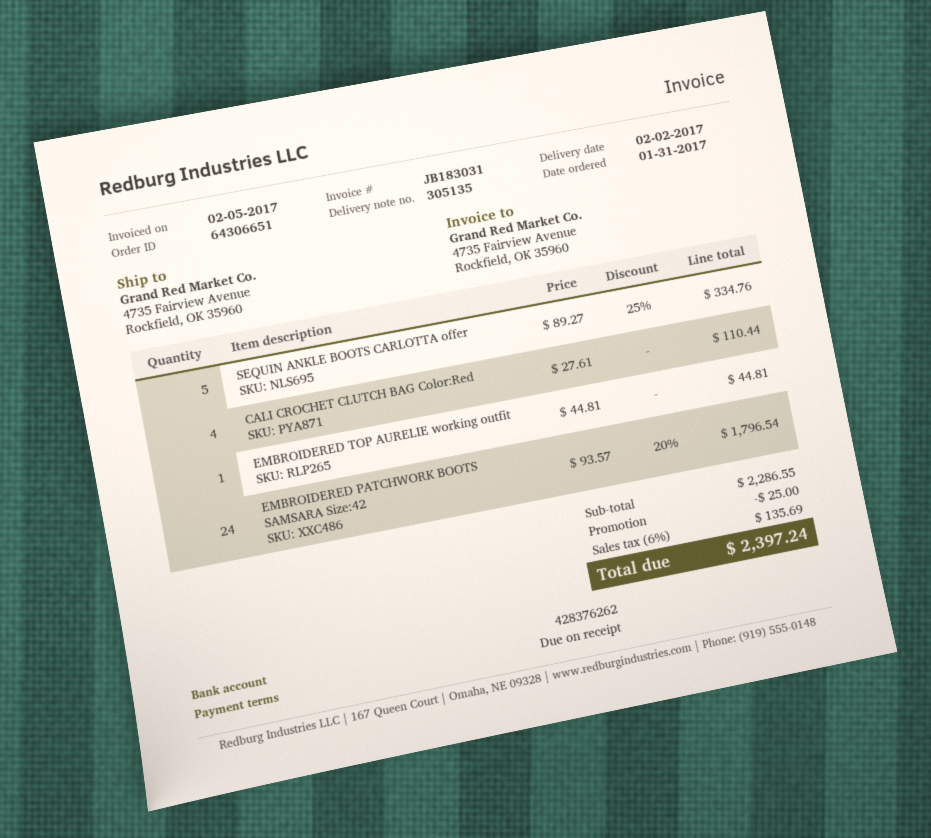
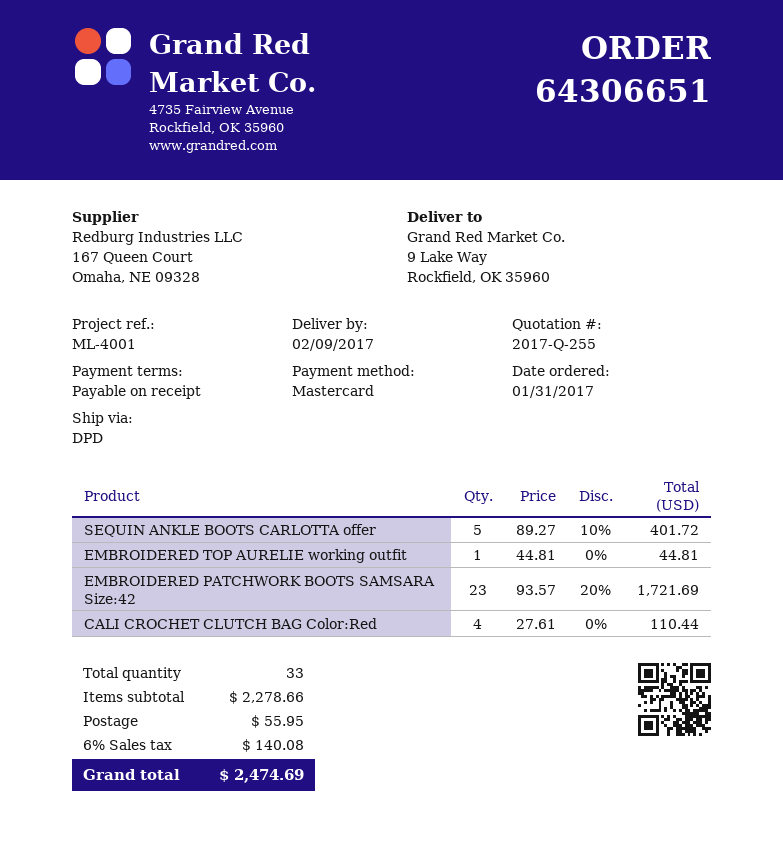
delivery date: 2017-02-02 -> 2017-02-09
ship to: 4735 Fairview Avenue, Rockfield, OK 35960 -> 9 Lake Way, Rockfield, OK 35960
SEQUIN ANKLE BOOTS CARLOTTA offer: 5 x 89.27 - 25% = 334.76 -> 5 x 89.27 - 10% = 401.72
EMBROIDERED PATCHWORK BOOTS SAMSARA Size:42: 24 x 93.57 - 20% = 1796.54 -> 23 x 93.57 - 20% = 1721.69
subtotal: 2286.55 -> 2278.66
discount: 25.00 -> none
shipping: none -> 55.95
tax: 6% = 135.69 -> 6% = 140.08
total: 2397.24 -> 2474.69

